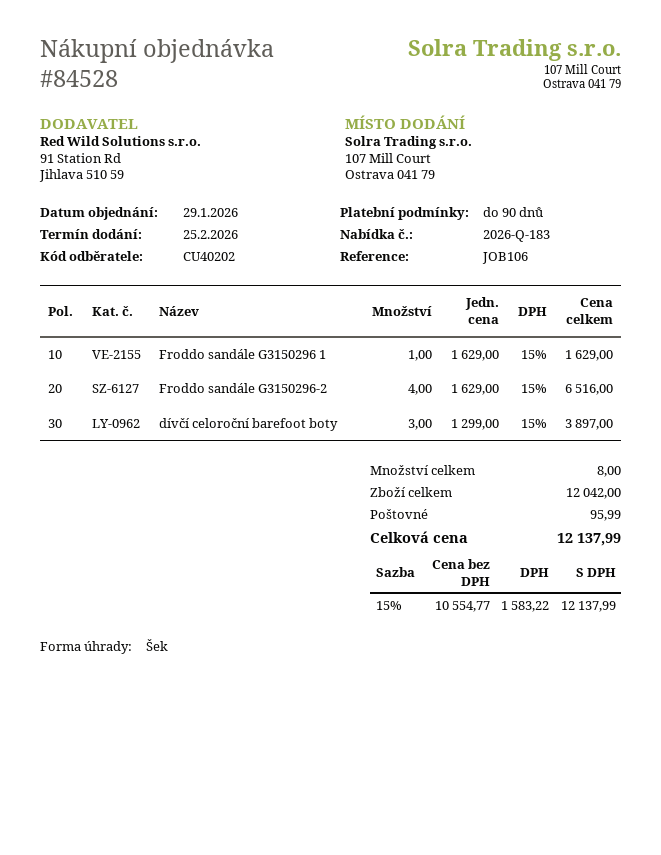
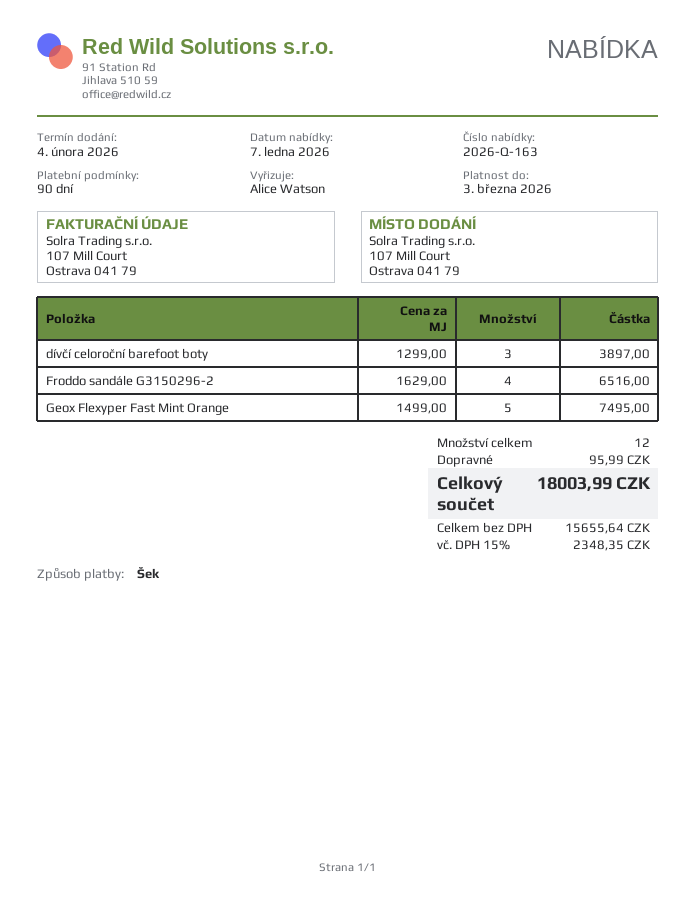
quote number: 2026-Q-183 -> 2026-Q-163
delivery date: 2026-02-25 -> 2026-02-04
Froddo sandále G3150296 1: 1 x 1629.00 = 1629.00 -> none
Geox Flexyper Fast Mint Orange: none -> 5 x 1499.00 = 7495.00
total quantity: 8 -> 12
net: 10554.77 -> 15655.64
tax: 15% = 1583.22 -> 15% = 2348.35
total: 12137.99 -> 18003.99

